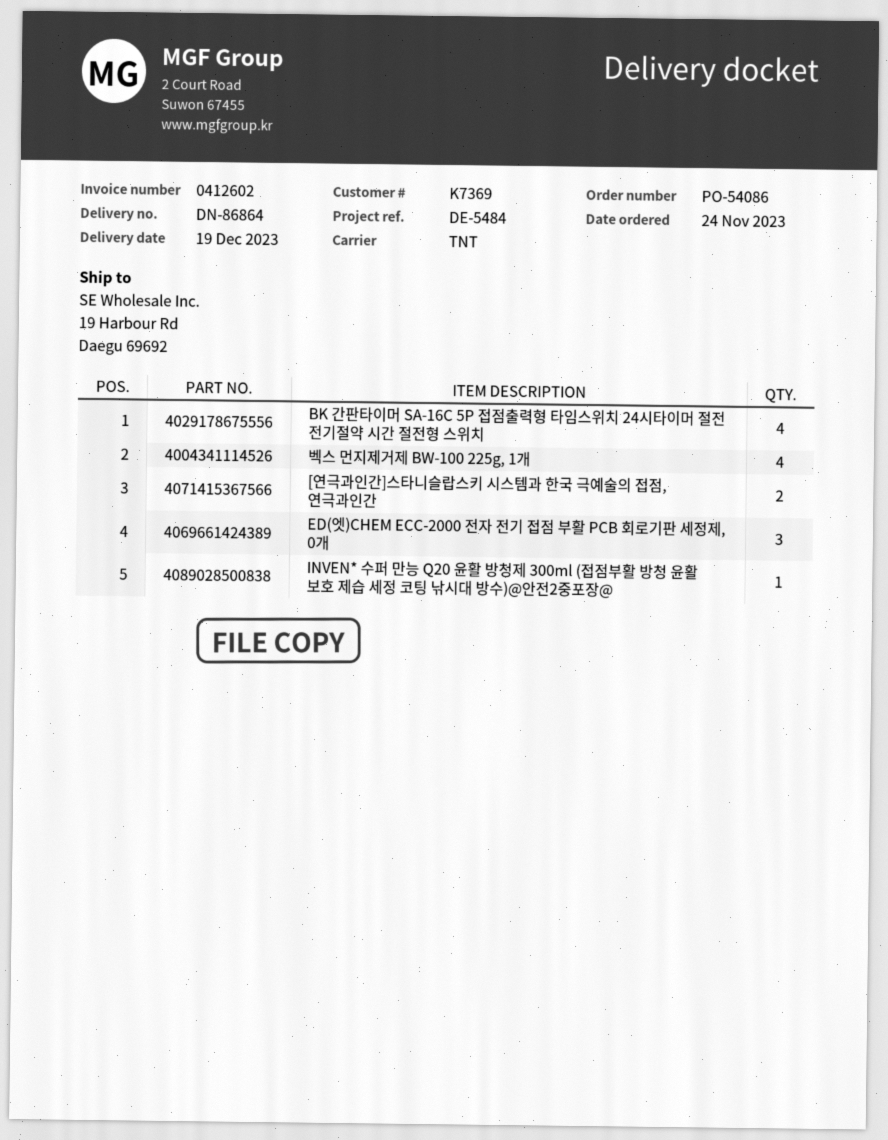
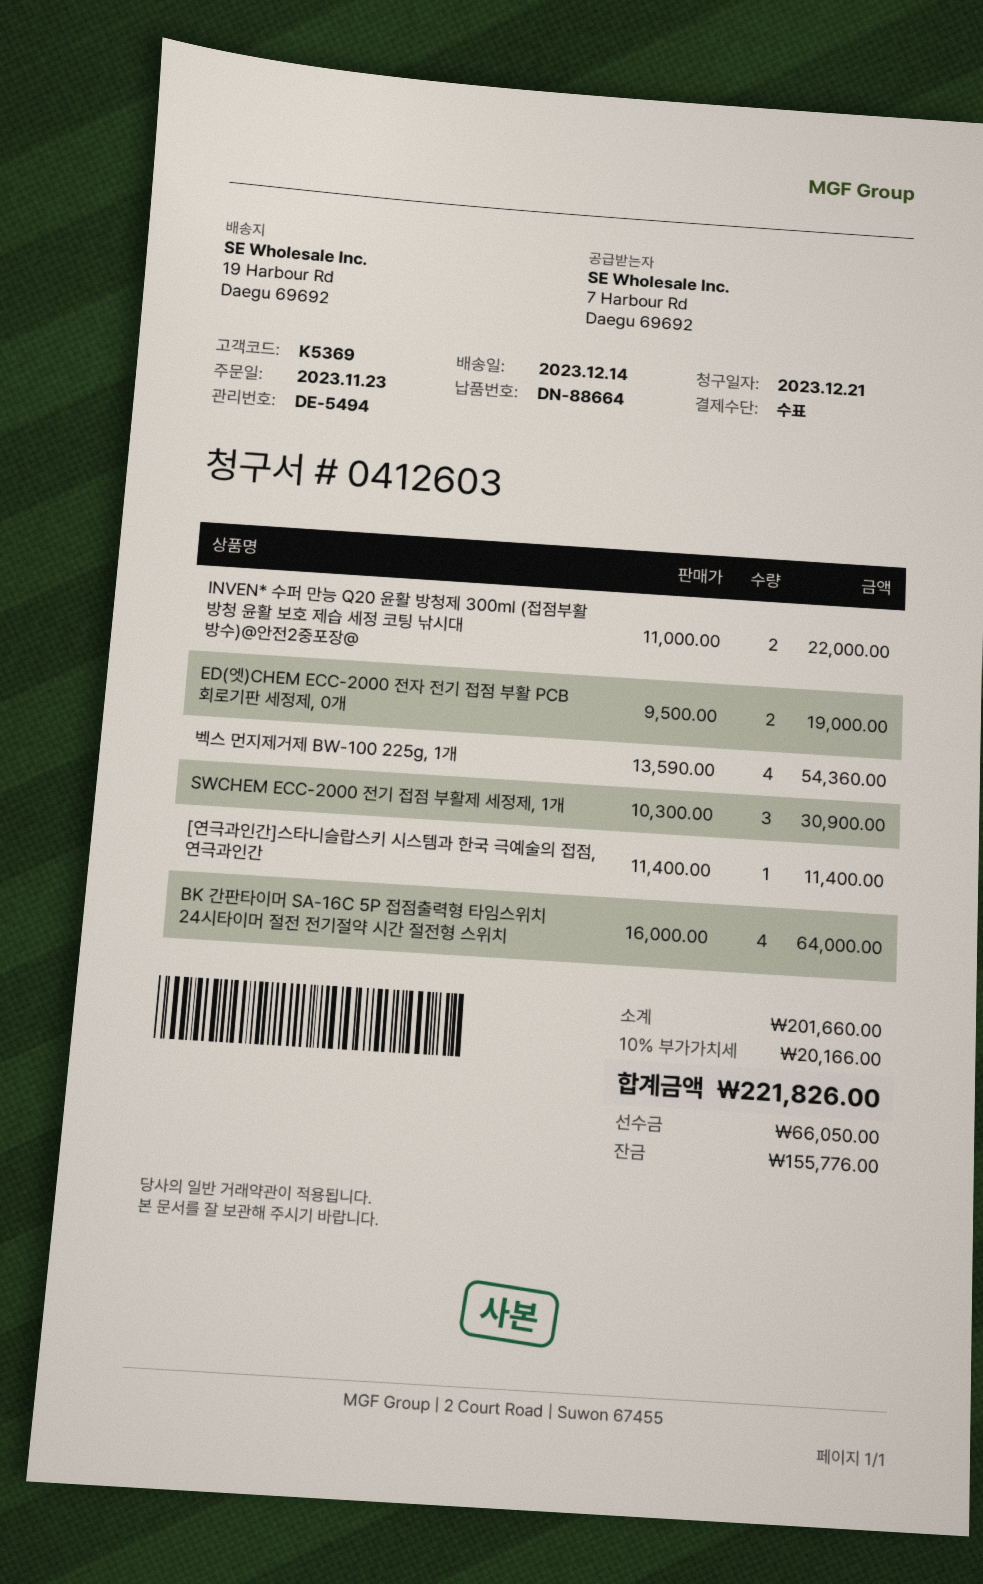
order date: 2023-11-24 -> 2023-11-23
delivery note number: DN-86864 -> DN-88664
delivery date: 2023-12-19 -> 2023-12-14
invoice number: 0412602 -> 0412603
customer number: K7369 -> K5369
reference: DE-5484 -> DE-5494
[연극과인간]스타니슬랍스키 시스템과 한국 극예술의 접점, 연극과인간: 2 -> 1
ED(엣)CHEM ECC-2000 전자 전기 접점 부활 PCB 회로기판 세정제, 0개: 3 -> 2
INVEN* 수퍼 만능 Q20 윤활 방청제 300ml (접점부활 방청 윤활 보호 제습 세정 코팅 낚시대 방수)@안전2중포장@: 1 -> 2
SWCHEM ECC-2000 전기 접점 부활제 세정제, 1개: none -> 3

